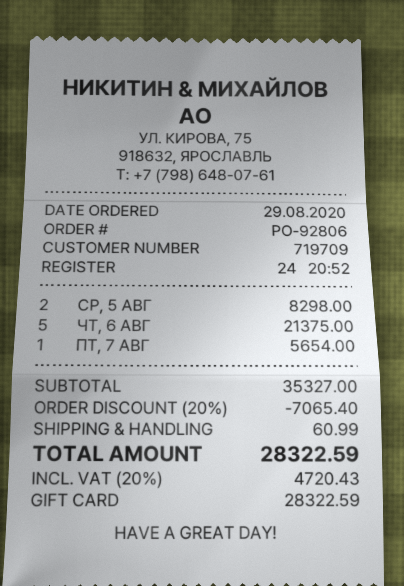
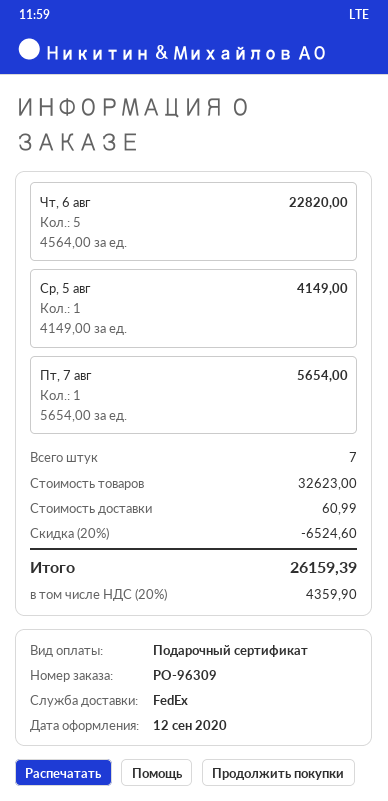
order number: PO-92806 -> PO-96309
order date: 2020-08-29 -> 2020-09-12
СР, 5 АВГ: 2 for 8298.00 -> 1 for 4149.00
ЧТ, 6 АВГ: 5 for 21375.00 -> 5 for 22820.00
subtotal: 35327.00 -> 32623.00
discount: 20% = 7065.40 -> 20% = 6524.60
tax: 20% = 4720.43 -> 20% = 4359.90
total: 28322.59 -> 26159.39

